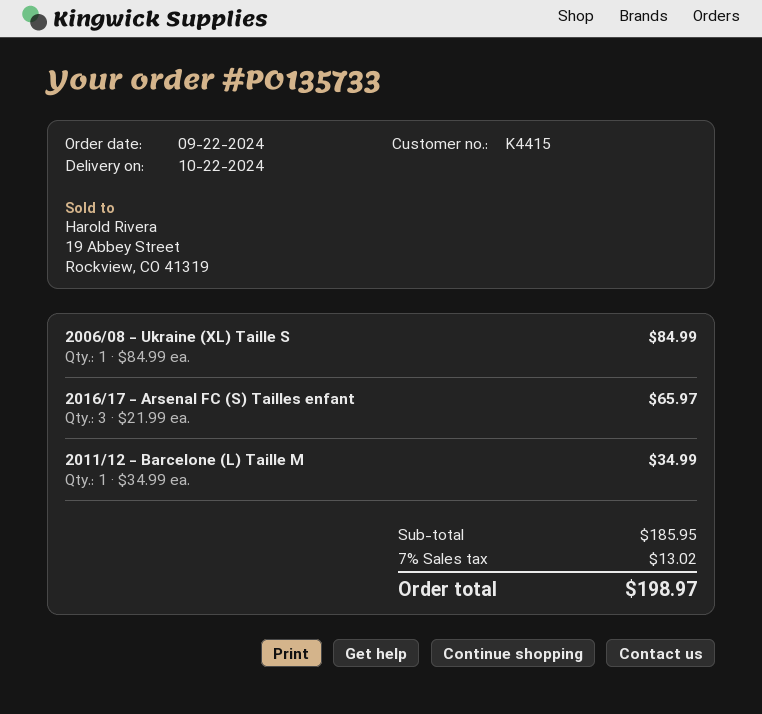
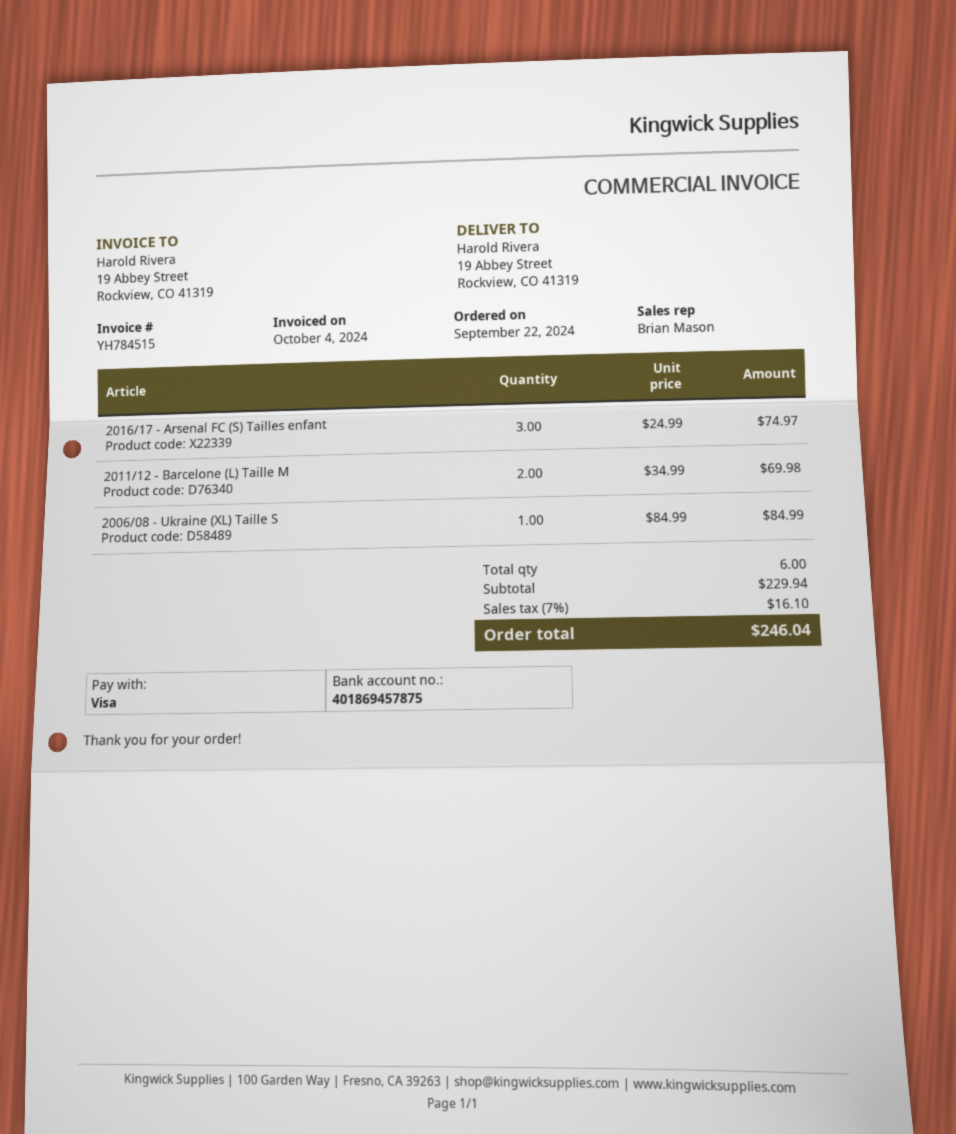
2016/17 - Arsenal FC (S) Tailles enfant: 3 x 21.99 = 65.97 -> 3 x 24.99 = 74.97
2011/12 - Barcelone (L) Taille M: 1 x 34.99 = 34.99 -> 2 x 34.99 = 69.98
subtotal: 185.95 -> 229.94
tax: 7% = 13.02 -> 7% = 16.10
total: 198.97 -> 246.04

